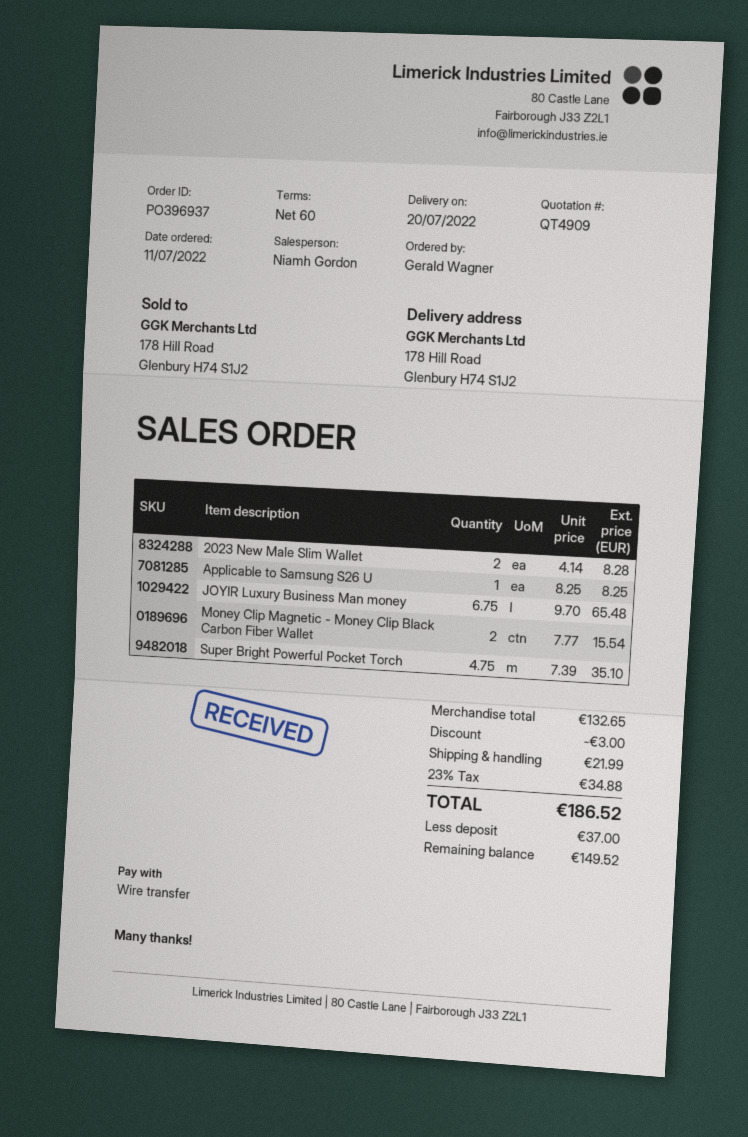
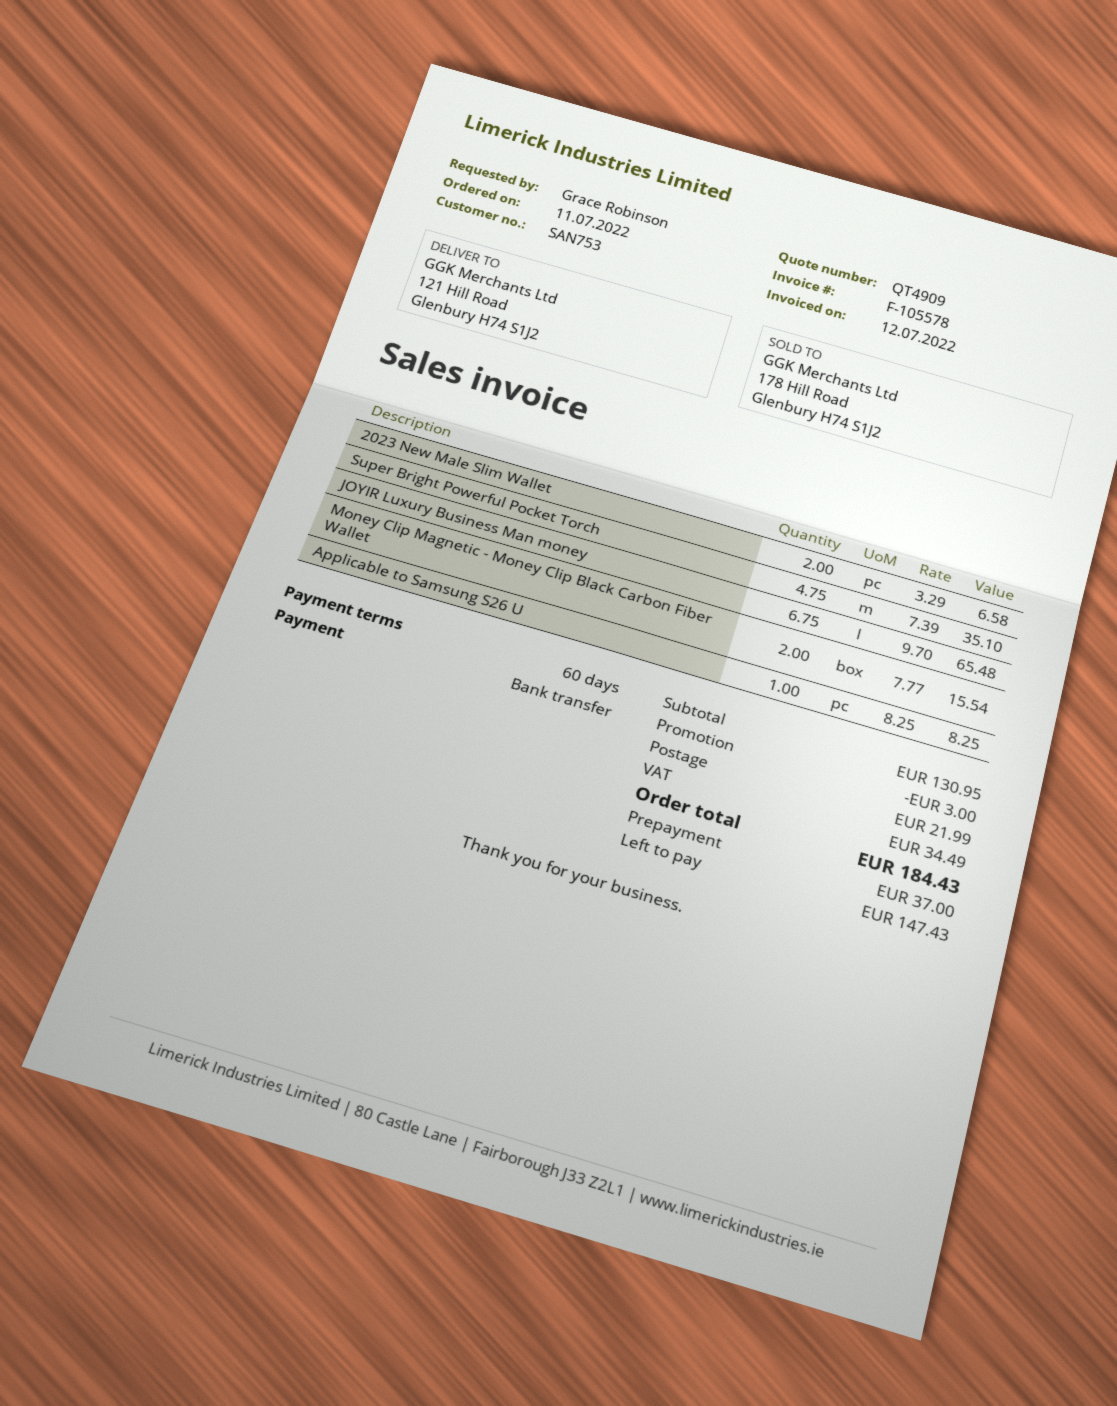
ordered by: Gerald Wagner -> Grace Robinson
ship to: 178 Hill Road, Glenbury H74 S1J2 -> 121 Hill Road, Glenbury H74 S1J2
2023 New Male Slim Wallet: 2 x 4.14 = 8.28 -> 2 x 3.29 = 6.58
subtotal: 132.65 -> 130.95
tax: 34.88 -> 34.49
total: 186.52 -> 184.43
balance: 149.52 -> 147.43

